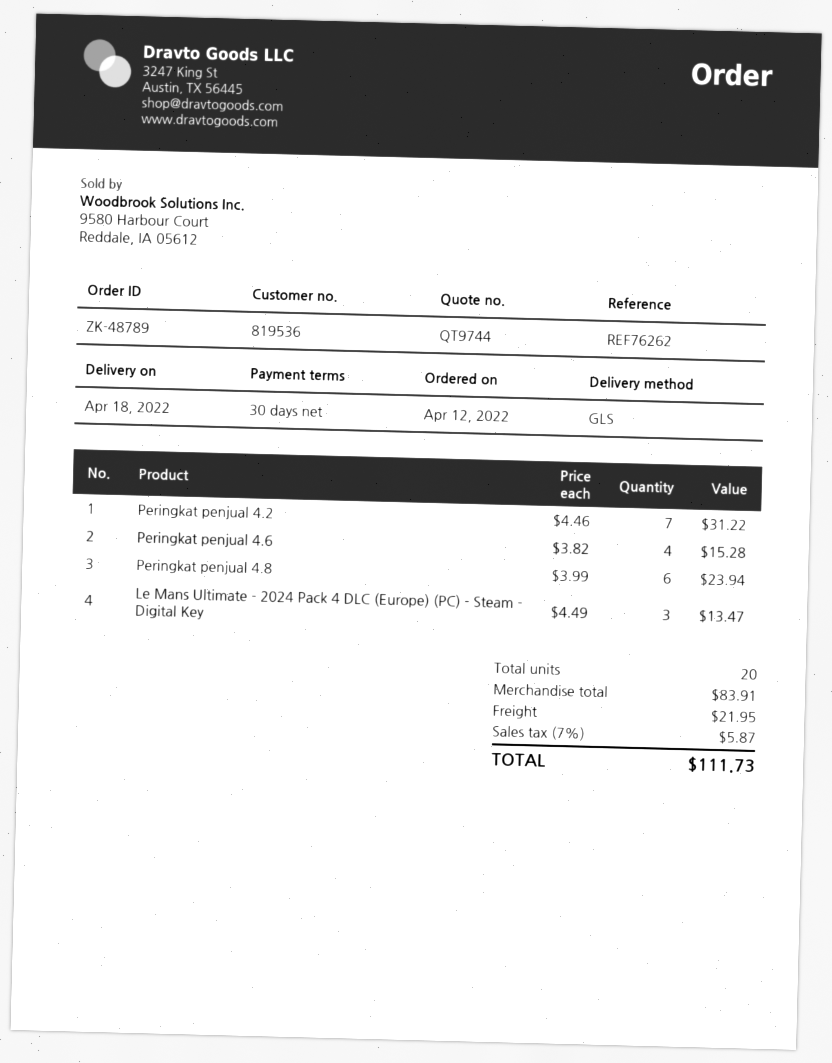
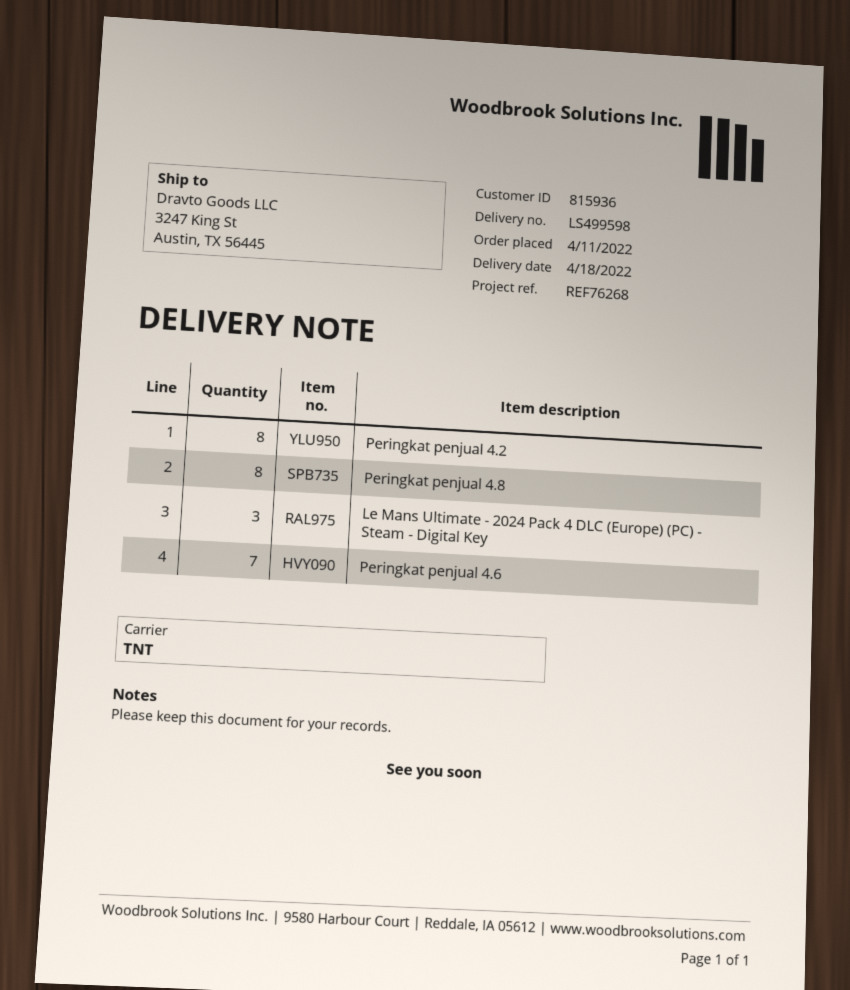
order date: 2022-04-12 -> 2022-04-11
customer number: 819536 -> 815936
reference: REF76262 -> REF76268
shipping method: GLS -> TNT
Peringkat penjual 4.2: 7 -> 8
Peringkat penjual 4.6: 4 -> 7
Peringkat penjual 4.8: 6 -> 8

